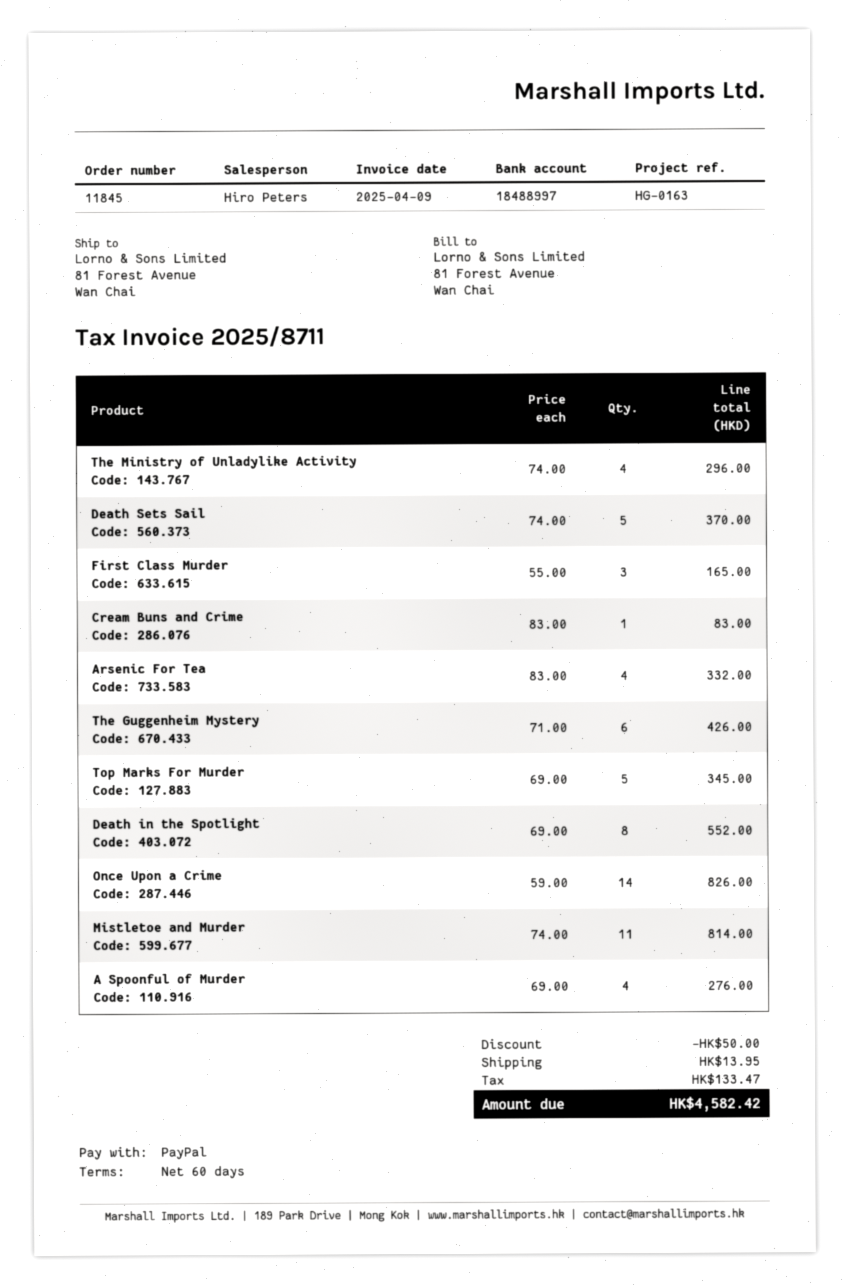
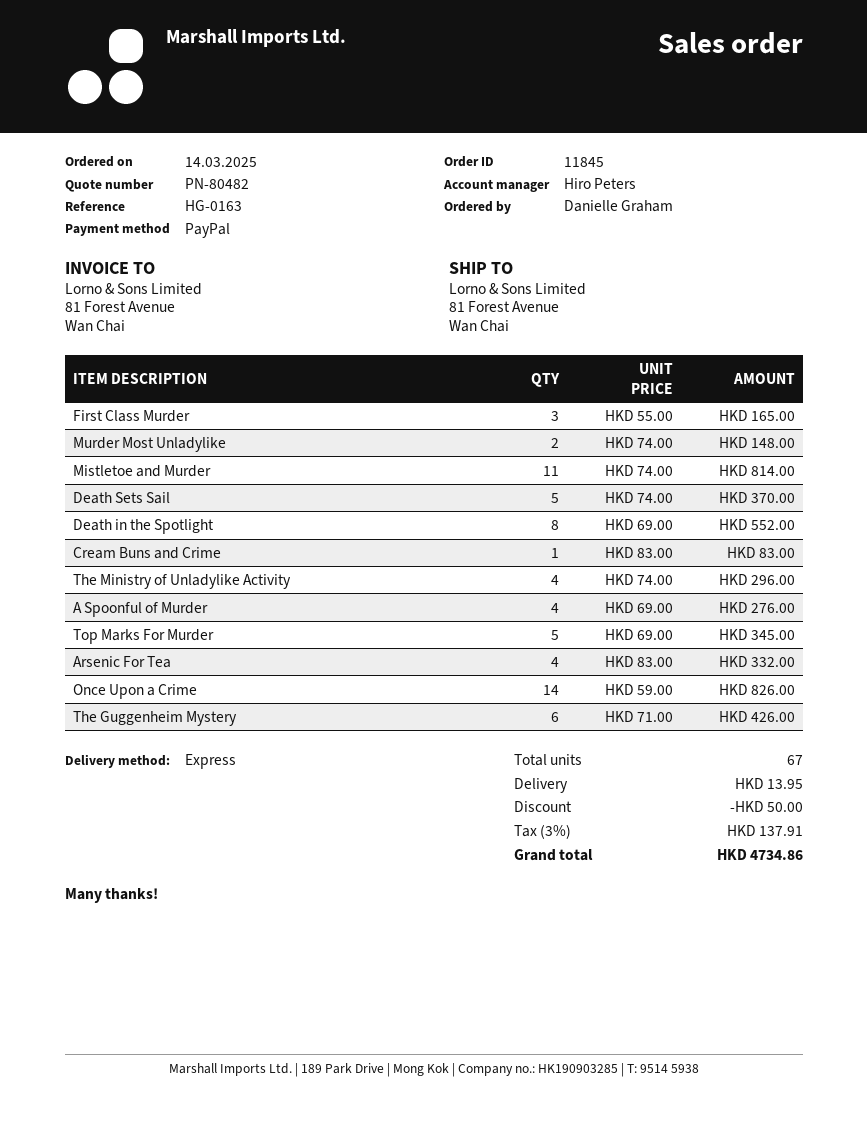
Murder Most Unladylike: none -> 2 x 74.00 = 148.00
tax: 133.47 -> 137.91
total: 4582.42 -> 4734.86

